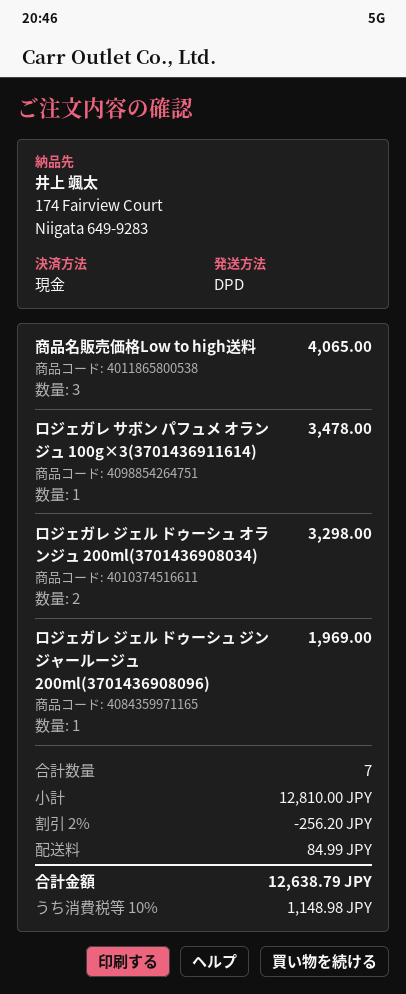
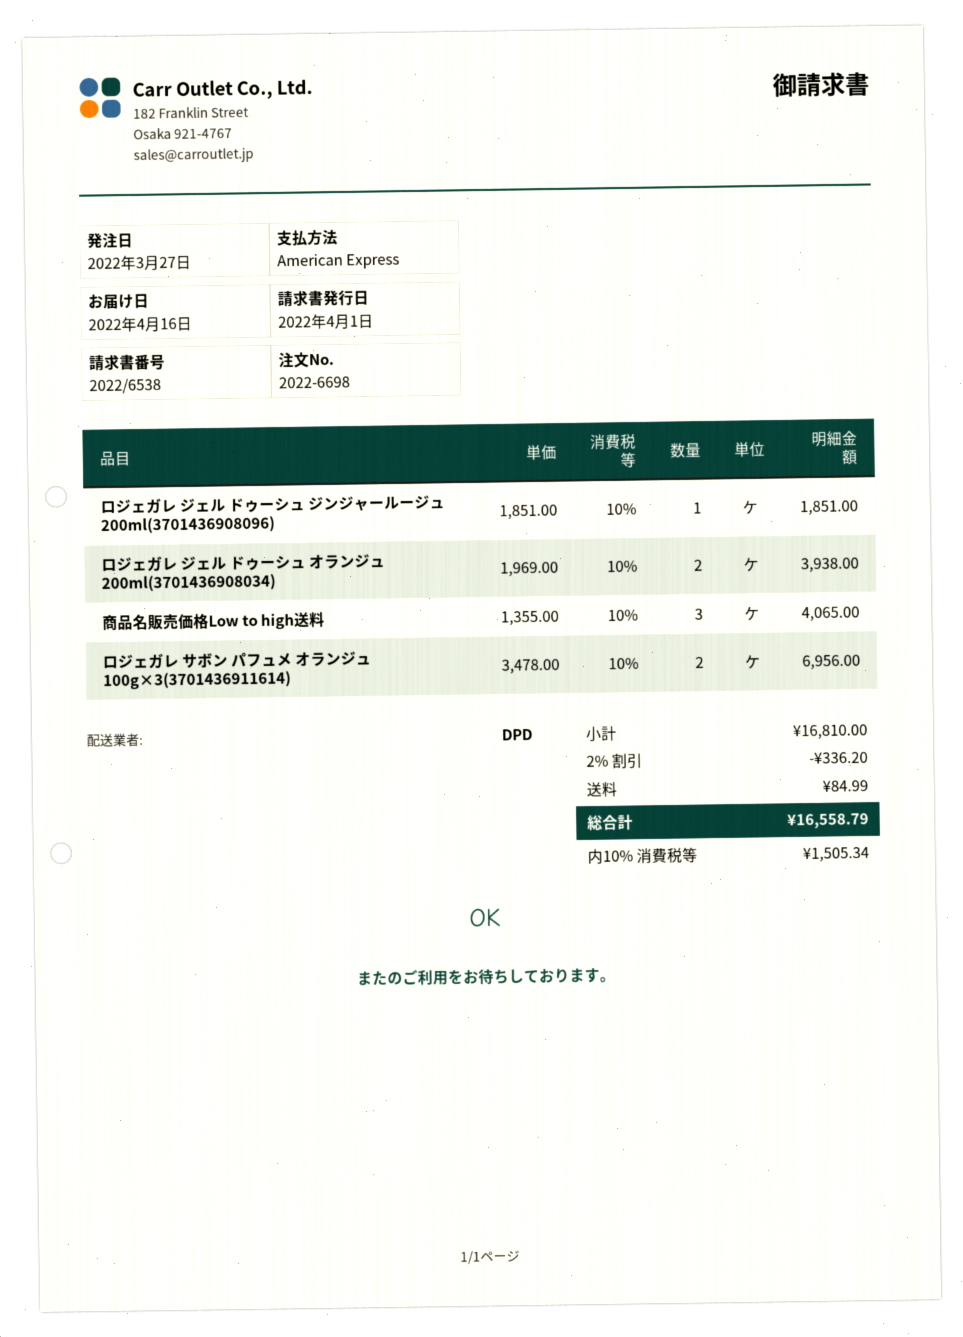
payment method: cash -> American Express
ロジェガレ サボン パフュメ オランジュ 100g×3(3701436911614): 1 for 3478.00 -> 2 for 6956.00
ロジェガレ ジェル ドゥーシュ オランジュ 200ml(3701436908034): 2 for 3298.00 -> 2 for 3938.00
ロジェガレ ジェル ドゥーシュ ジンジャールージュ 200ml(3701436908096): 1 for 1969.00 -> 1 for 1851.00
subtotal: 12810.00 -> 16810.00
discount: 2% = 256.20 -> 2% = 336.20
tax: 10% = 1148.98 -> 10% = 1505.34
total: 12638.79 -> 16558.79

